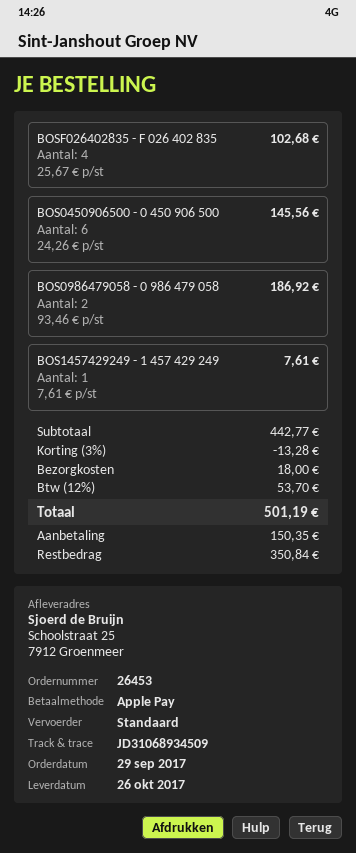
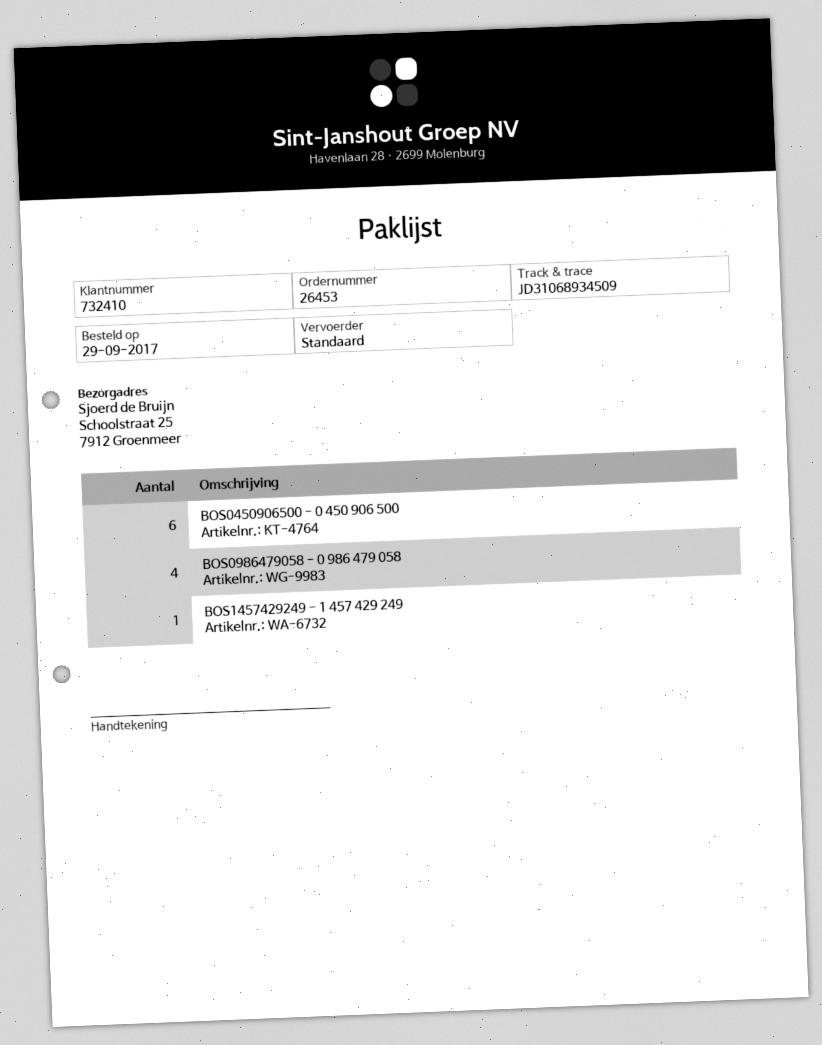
BOSF026402835 - F 026 402 835: 4 -> none
BOS0986479058 - 0 986 479 058: 2 -> 4

